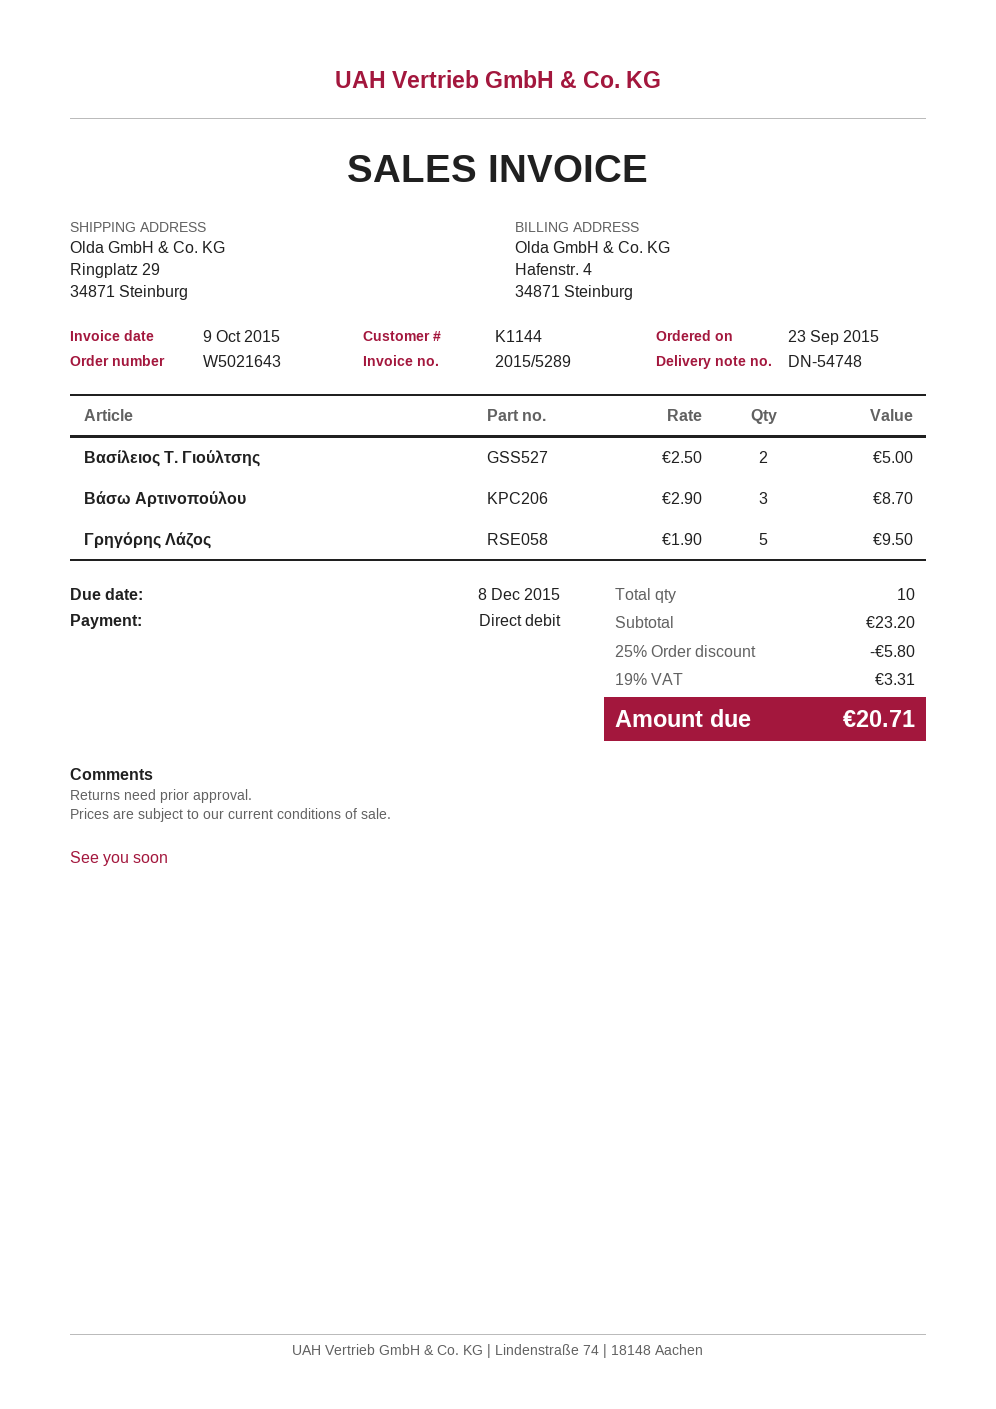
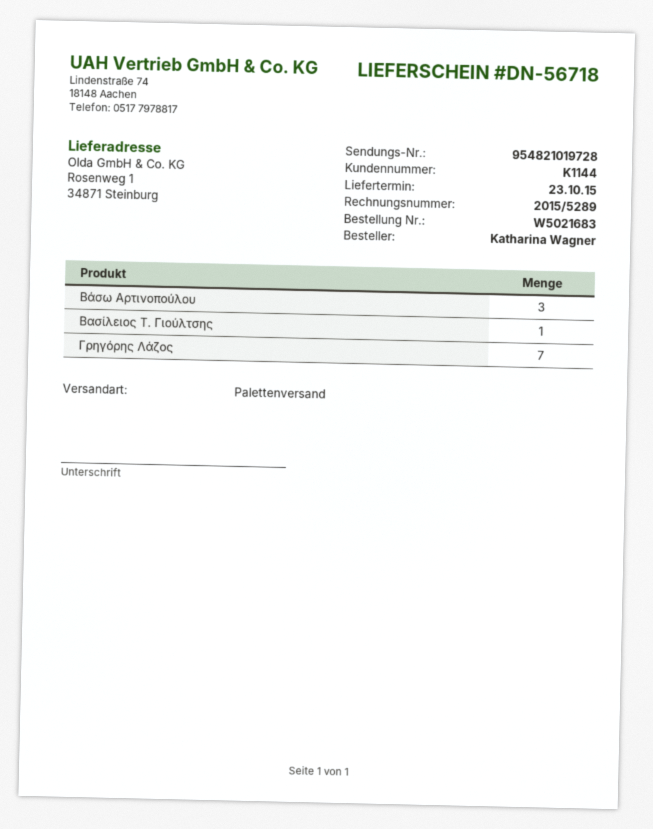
order number: W5021643 -> W5021683
delivery note number: DN-54748 -> DN-56718
ship to: Ringplatz 29, 34871 Steinburg -> Rosenweg 1, 34871 Steinburg
Βασίλειος Τ. Γιούλτσης: 2 -> 1
Γρηγόρης Λάζος: 5 -> 7

